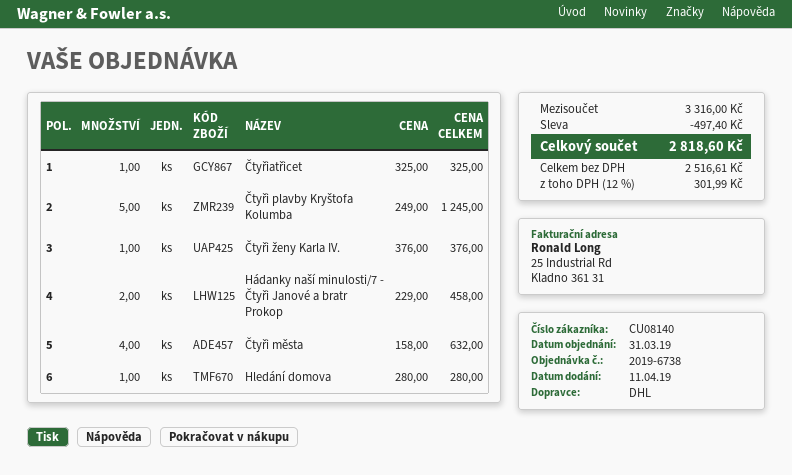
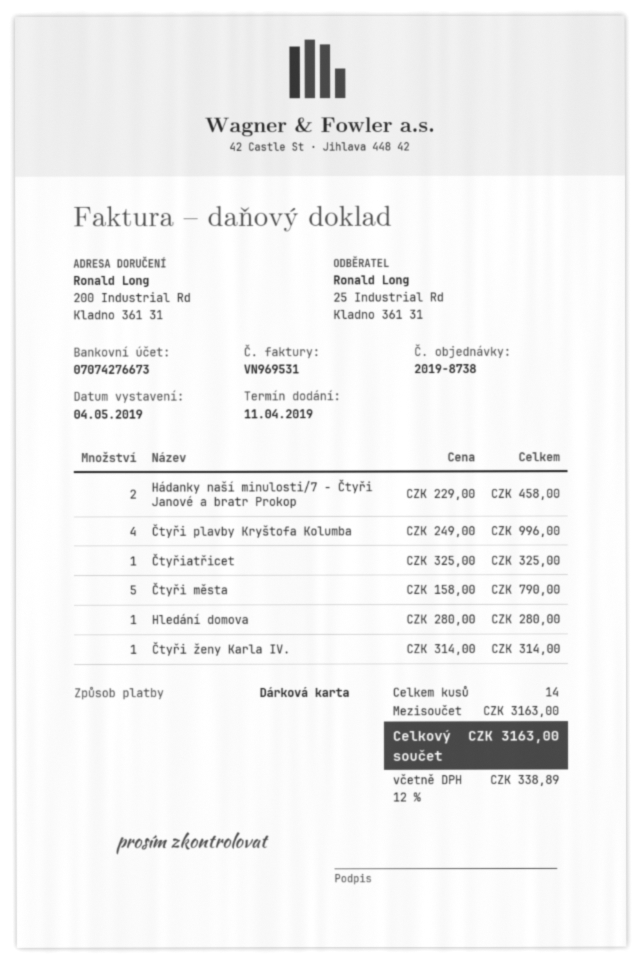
order number: 2019-6738 -> 2019-8738
Čtyři plavby Kryštofa Kolumba: 5 x 249.00 = 1245.00 -> 4 x 249.00 = 996.00
Čtyři ženy Karla IV.: 1 x 376.00 = 376.00 -> 1 x 314.00 = 314.00
Čtyři města: 4 x 158.00 = 632.00 -> 5 x 158.00 = 790.00
subtotal: 3316.00 -> 3163.00
discount: 497.40 -> none
tax: 12% = 301.99 -> 12% = 338.89
total: 2818.60 -> 3163.00

